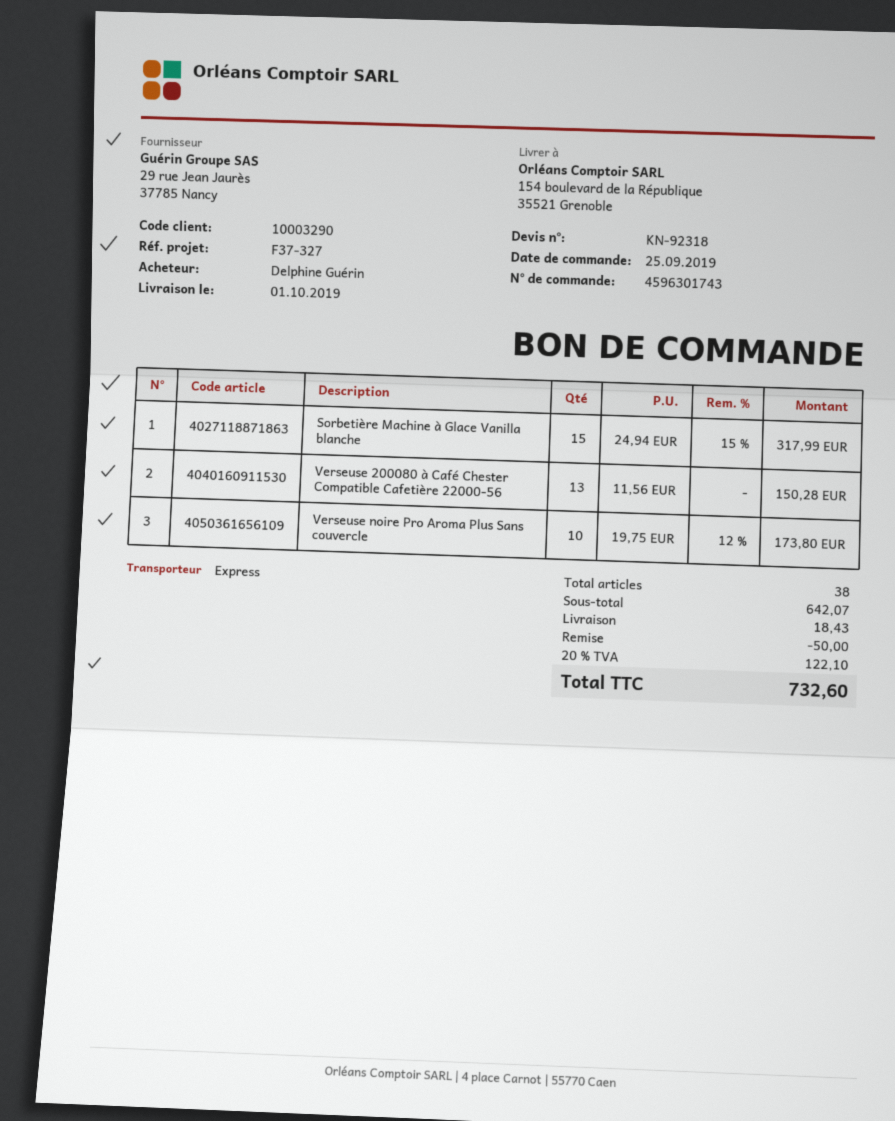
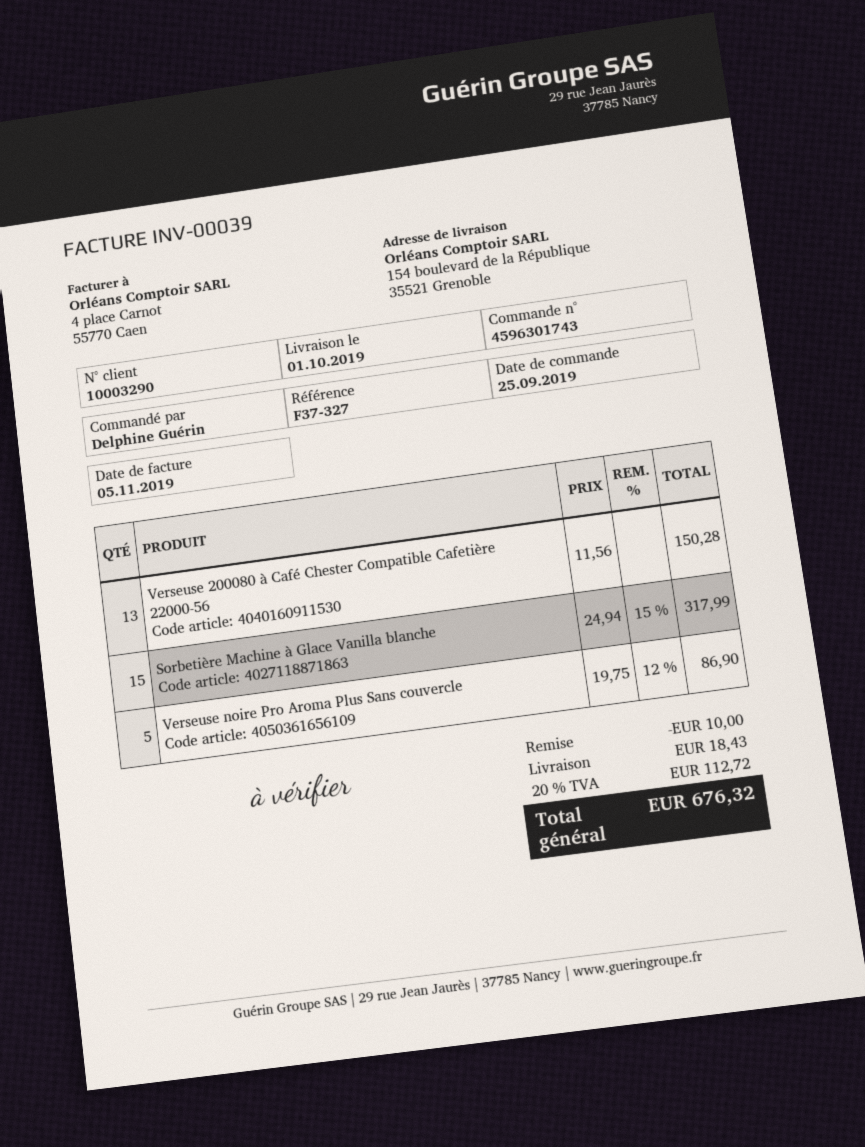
Verseuse noire Pro Aroma Plus Sans couvercle: 10 x 19.75 - 12% = 173.80 -> 5 x 19.75 - 12% = 86.90
discount: 50.00 -> 10.00
tax: 20% = 122.10 -> 20% = 112.72
total: 732.60 -> 676.32

